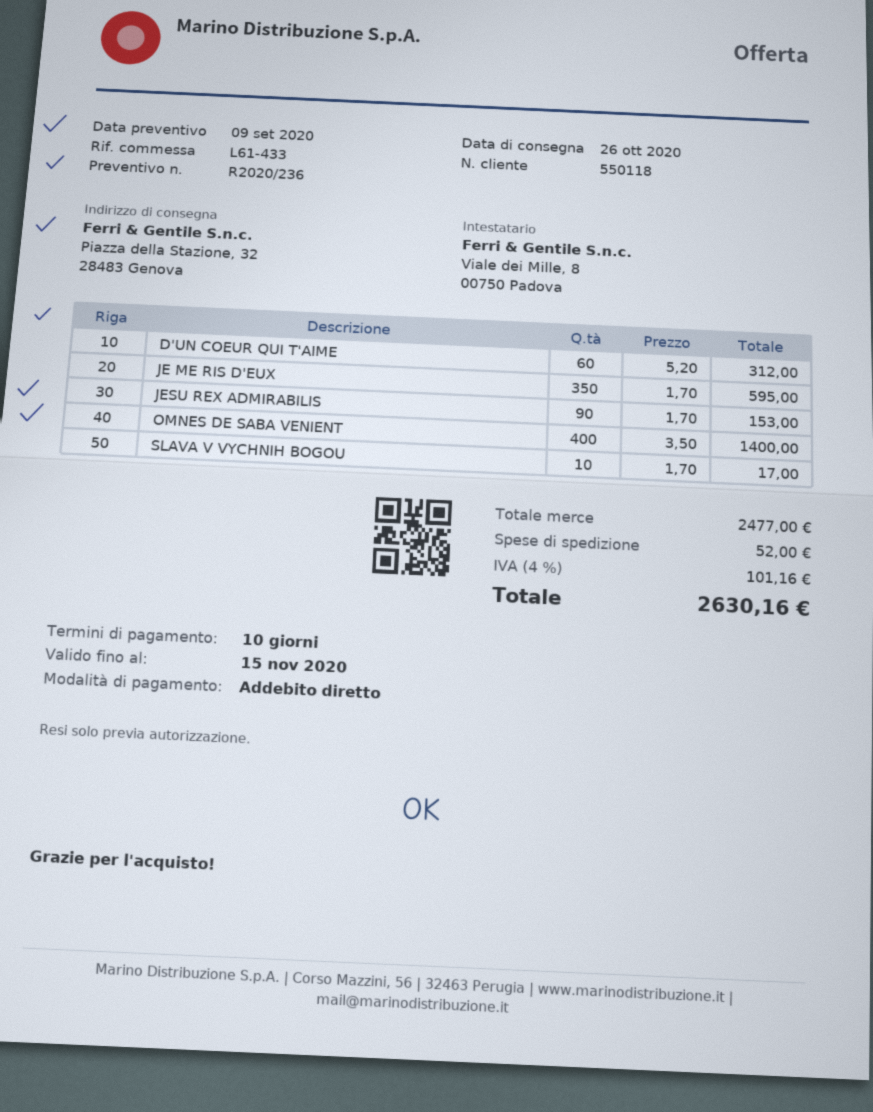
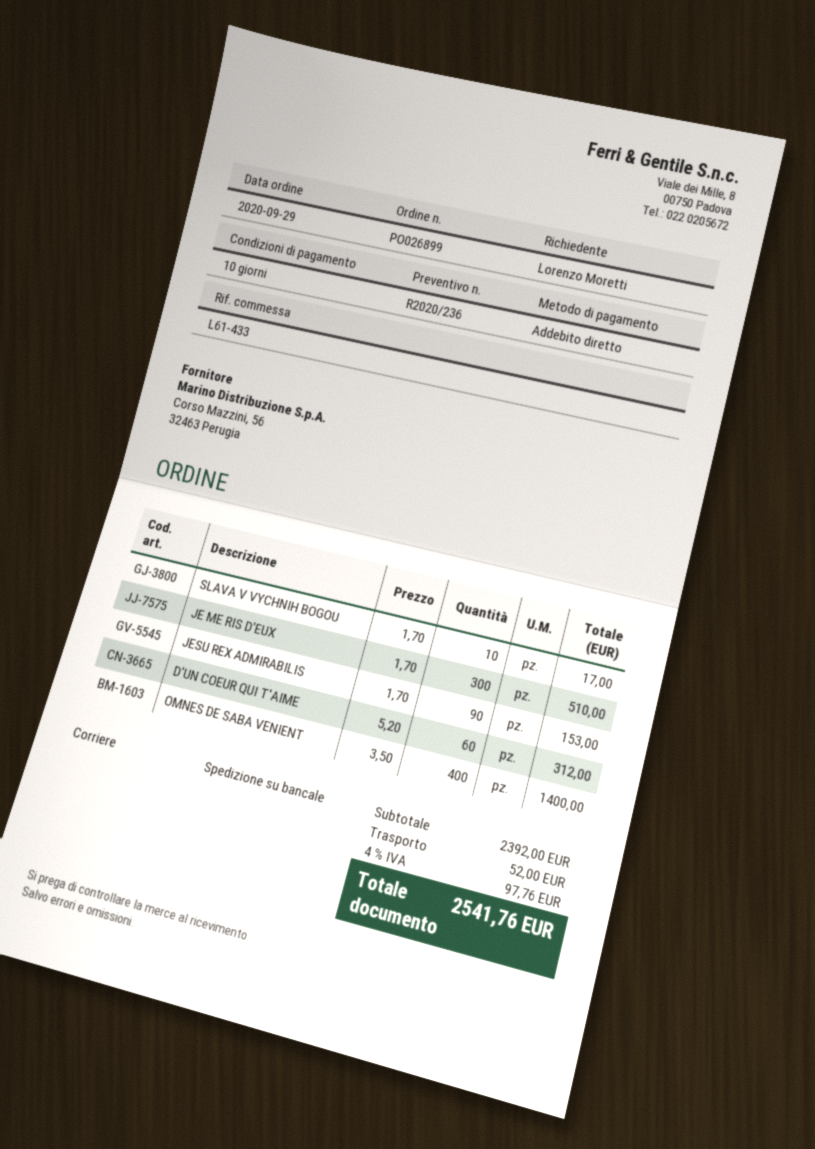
JE ME RIS D'EUX: 350 x 1.70 = 595.00 -> 300 x 1.70 = 510.00
subtotal: 2477.00 -> 2392.00
tax: 4% = 101.16 -> 4% = 97.76
total: 2630.16 -> 2541.76

